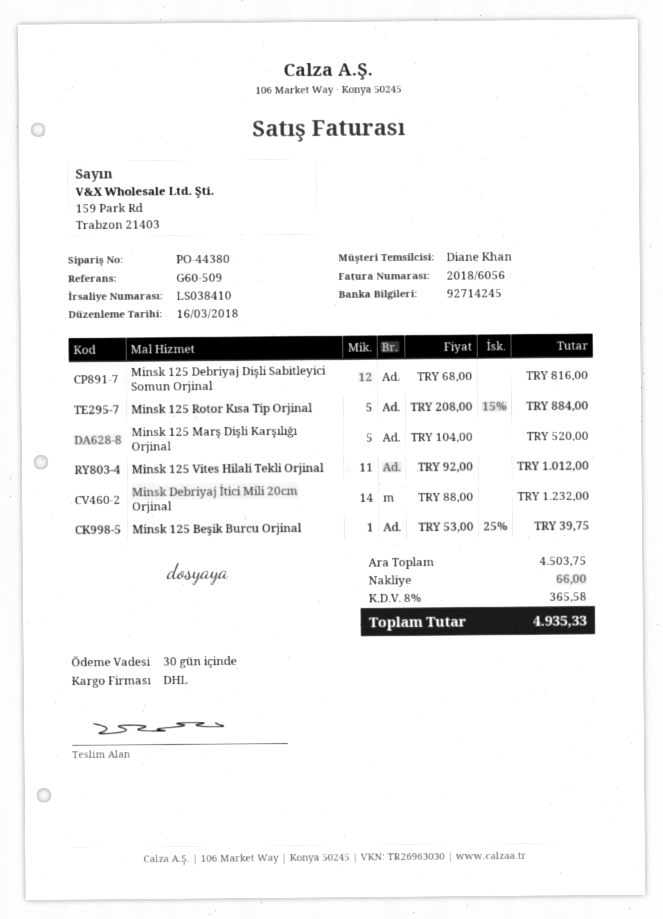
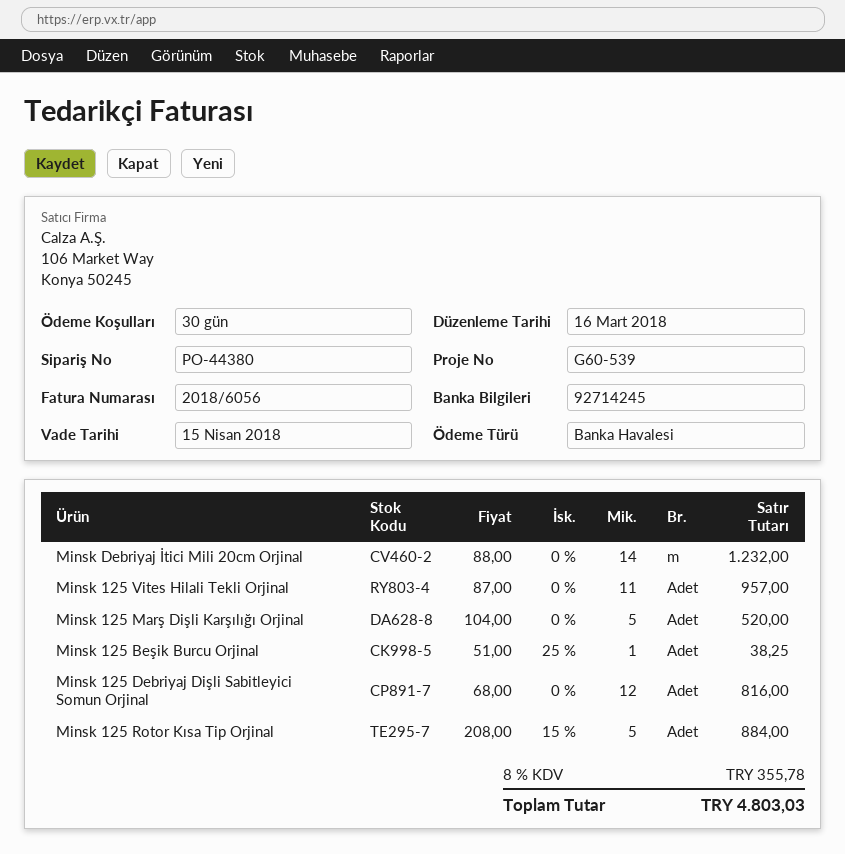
reference: G60-509 -> G60-539
Minsk 125 Vites Hilali Tekli Orjinal: 11 x 92.00 = 1012.00 -> 11 x 87.00 = 957.00
Minsk 125 Beşik Burcu Orjinal: 1 x 53.00 - 25% = 39.75 -> 1 x 51.00 - 25% = 38.25
shipping: 66.00 -> none
tax: 8% = 365.58 -> 8% = 355.78
total: 4935.33 -> 4803.03

